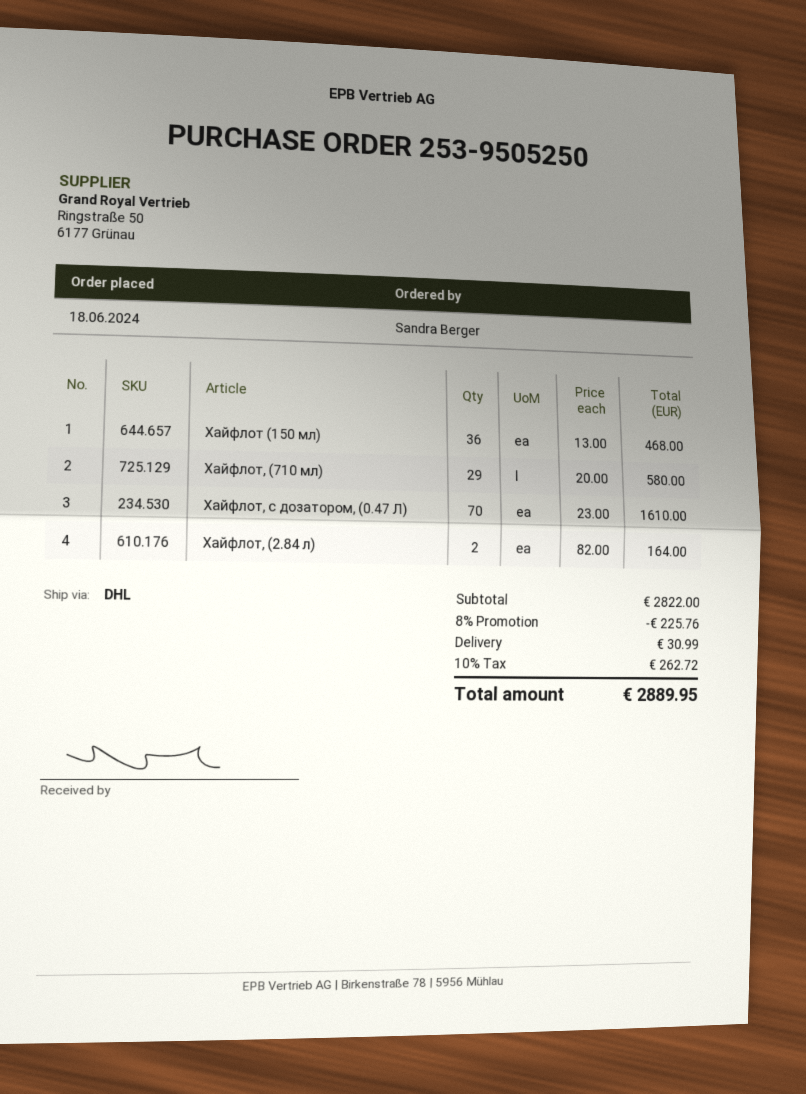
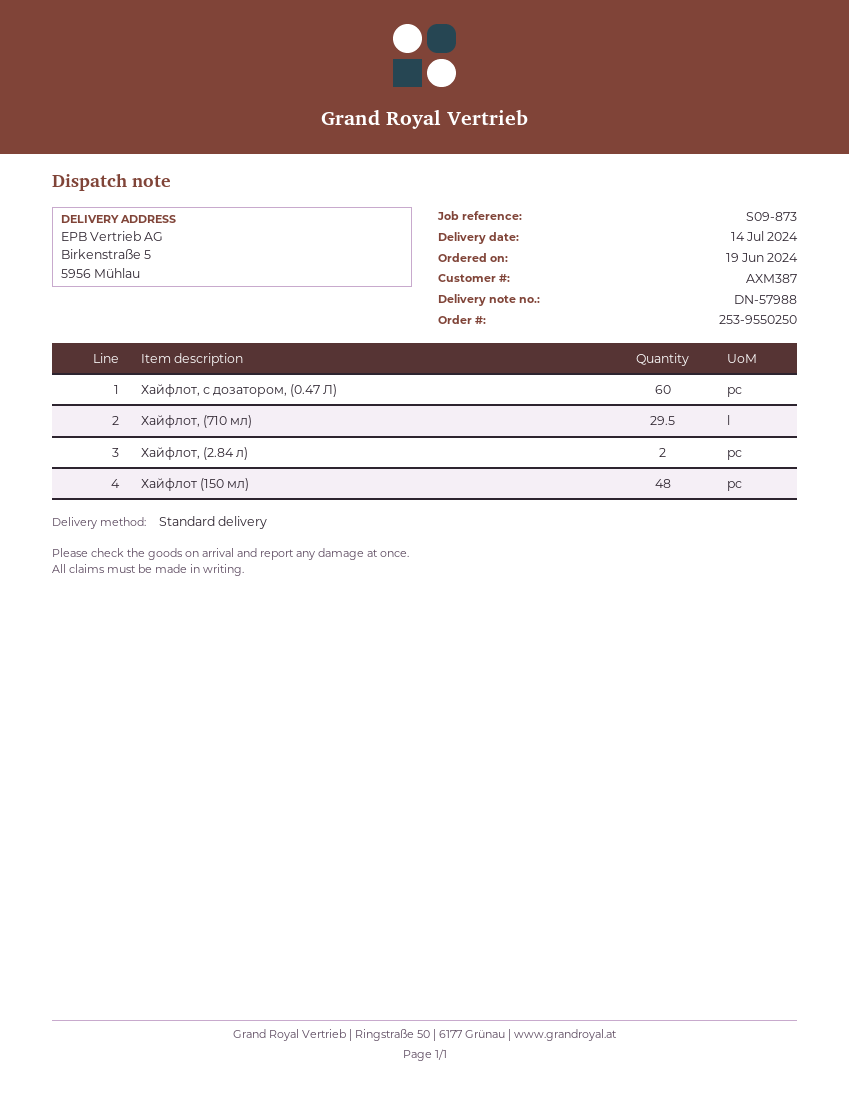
order number: 253-9505250 -> 253-9550250
order date: 2024-06-18 -> 2024-06-19
shipping method: DHL -> standard
Хайфлот (150 мл): 36 -> 48
Хайфлот, (710 мл): 29 -> 29.5
Хайфлот, с дозатором, (0.47 Л): 70 -> 60

